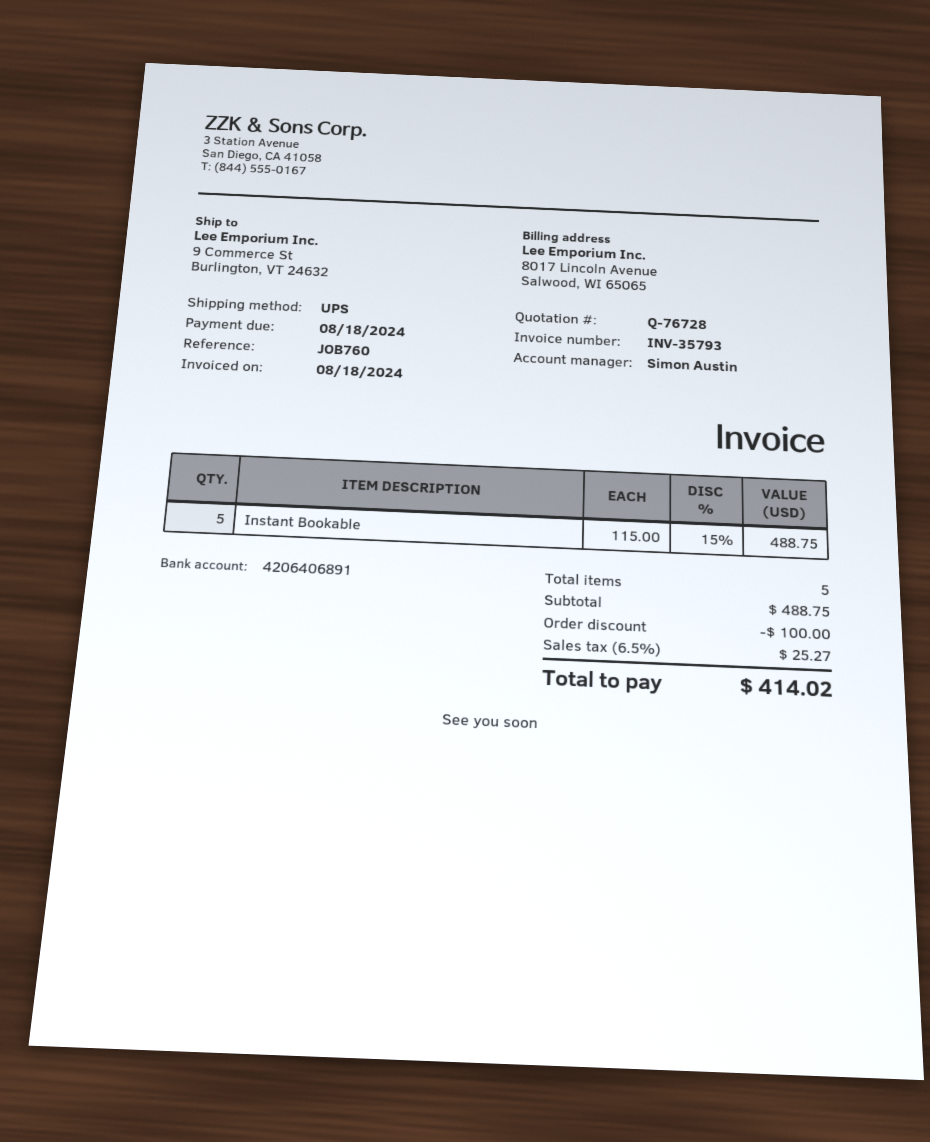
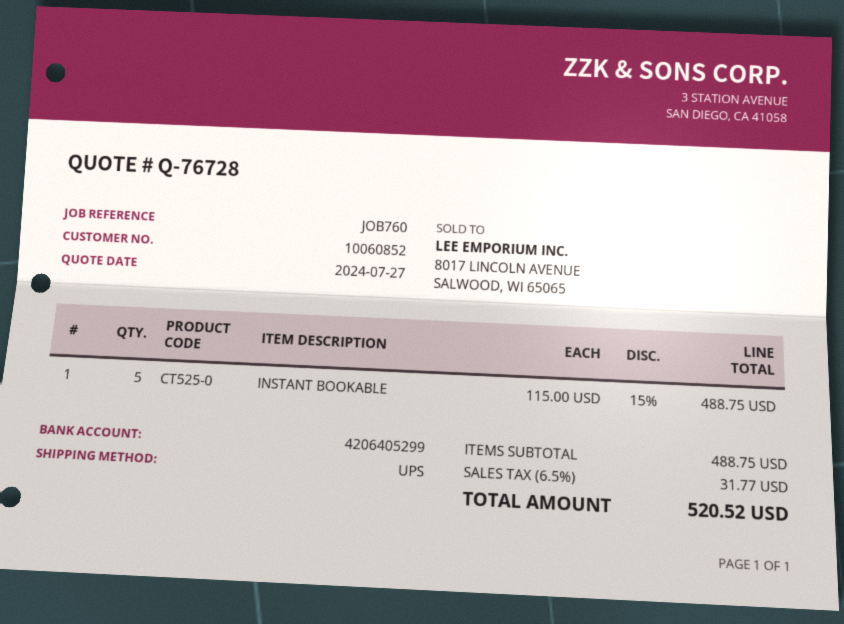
bank account: 4206406891 -> 4206405299
discount: 100.00 -> none
tax: 6.5% = 25.27 -> 6.5% = 31.77
total: 414.02 -> 520.52

